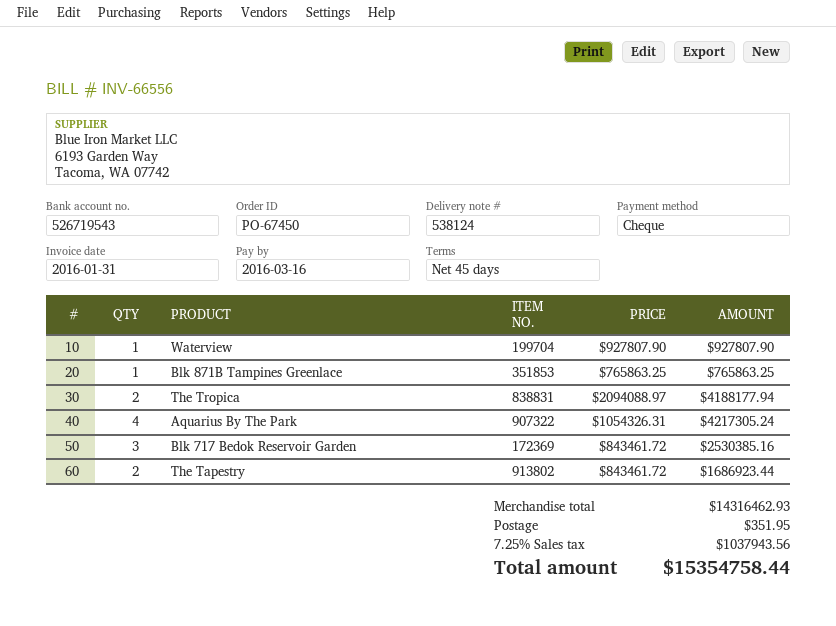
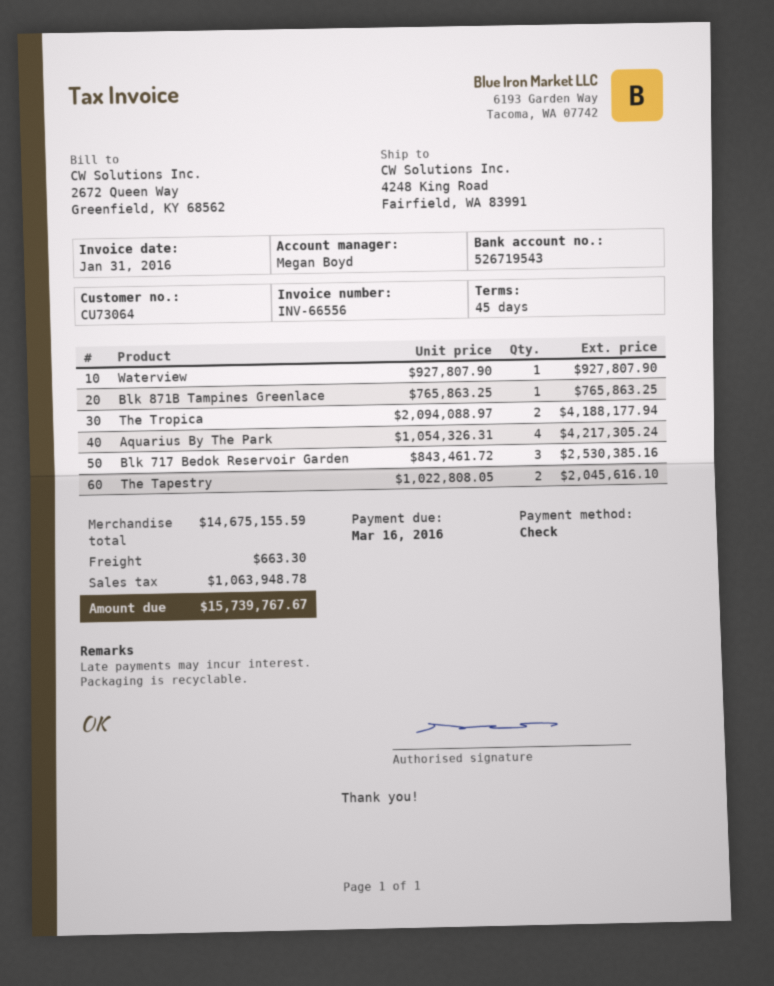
The Tapestry: 2 x 843461.72 = 1686923.44 -> 2 x 1022808.05 = 2045616.10
subtotal: 14316462.93 -> 14675155.59
shipping: 351.95 -> 663.30
tax: 1037943.56 -> 1063948.78
total: 15354758.44 -> 15739767.67

